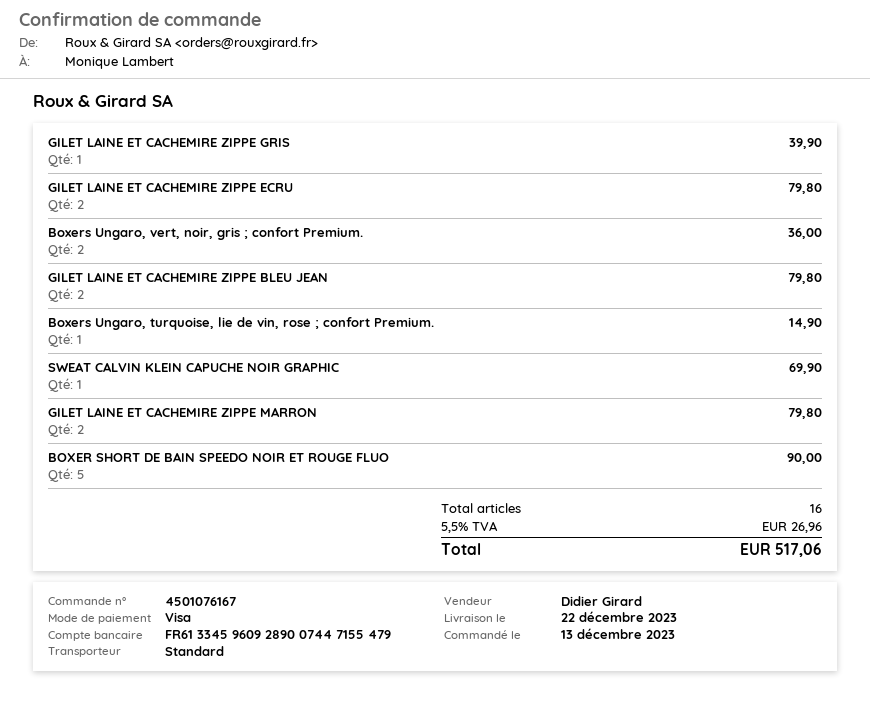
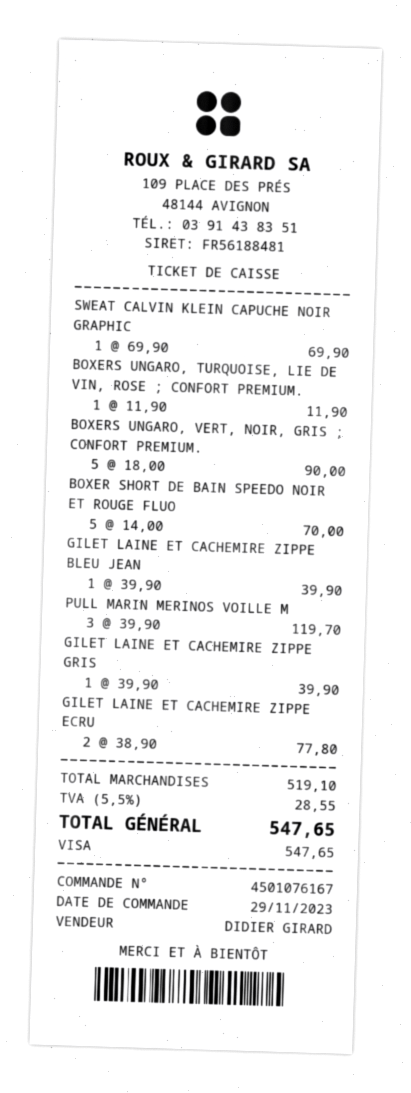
order date: 2023-12-13 -> 2023-11-29
GILET LAINE ET CACHEMIRE ZIPPE ECRU: 2 for 79.80 -> 2 for 77.80
Boxers Ungaro, vert, noir, gris ; confort Premium.: 2 for 36.00 -> 5 for 90.00
GILET LAINE ET CACHEMIRE ZIPPE BLEU JEAN: 2 for 79.80 -> 1 for 39.90
Boxers Ungaro, turquoise, lie de vin, rose ; confort Premium.: 1 for 14.90 -> 1 for 11.90
GILET LAINE ET CACHEMIRE ZIPPE MARRON: 2 for 79.80 -> none
BOXER SHORT DE BAIN SPEEDO NOIR ET ROUGE FLUO: 5 for 90.00 -> 5 for 70.00
PULL MARIN MERINOS VOILLE M: none -> 3 for 119.70
tax: 5.5% = 26.96 -> 5.5% = 28.55
total: 517.06 -> 547.65

